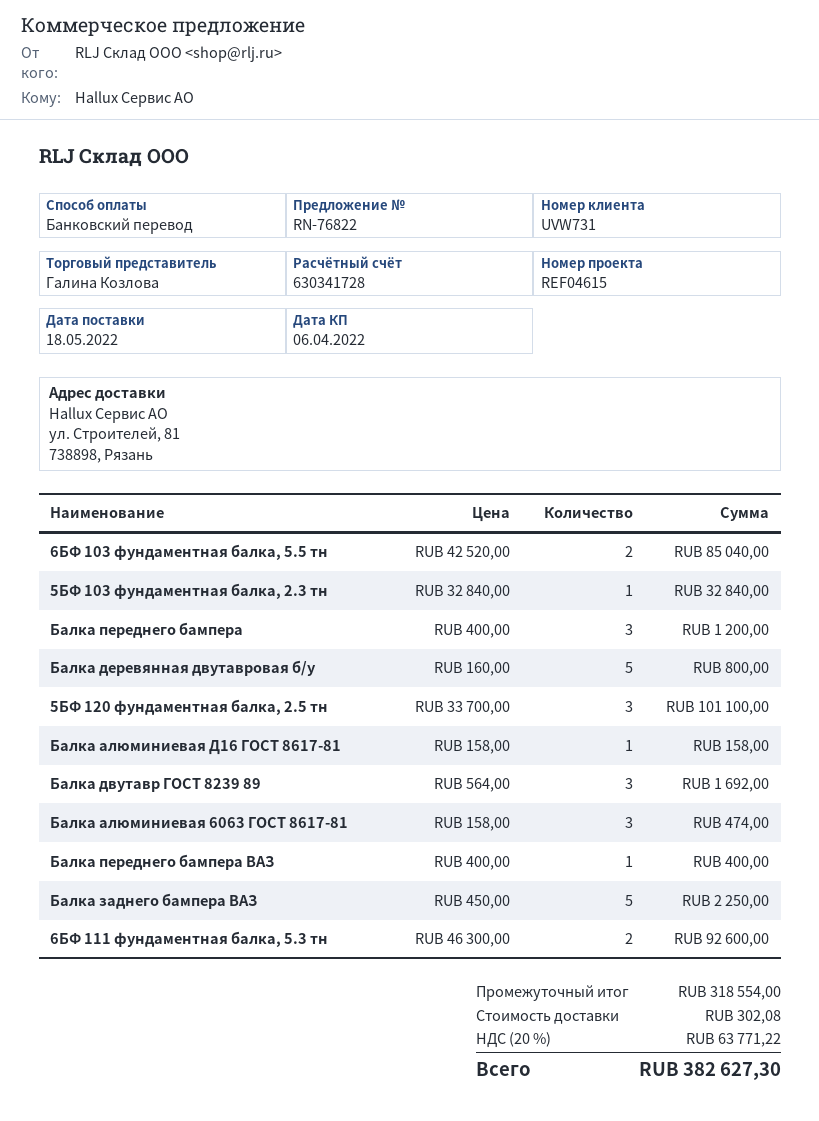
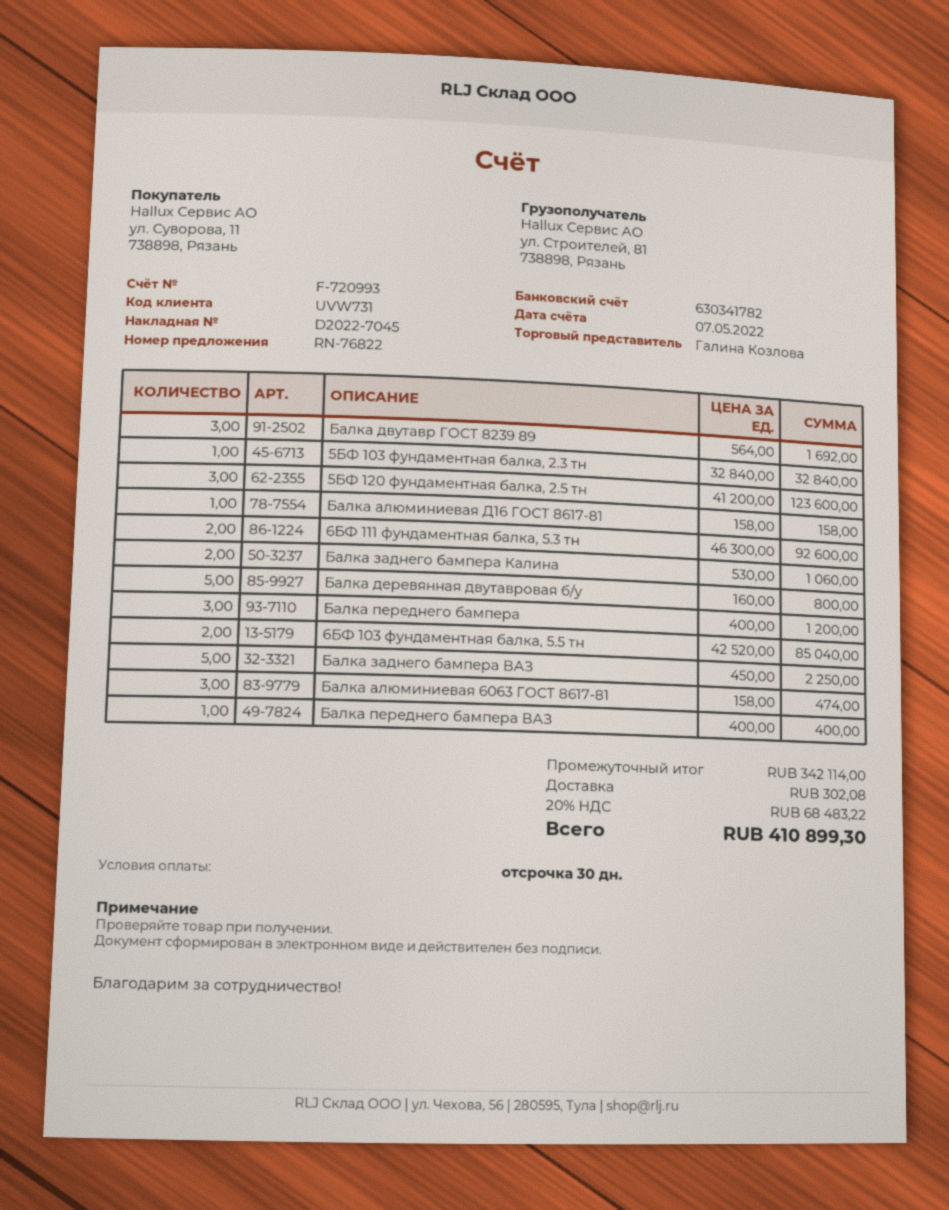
bank account: 630341728 -> 630341782
5БФ 120 фундаментная балка, 2.5 тн: 3 x 33700.00 = 101100.00 -> 3 x 41200.00 = 123600.00
Балка заднего бампера Калина: none -> 2 x 530.00 = 1060.00
subtotal: 318554.00 -> 342114.00
tax: 20% = 63771.22 -> 20% = 68483.22
total: 382627.30 -> 410899.30

